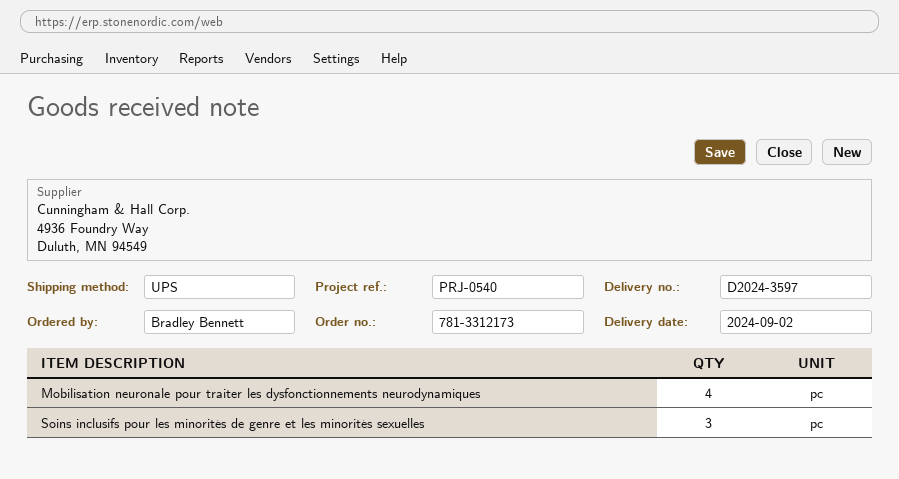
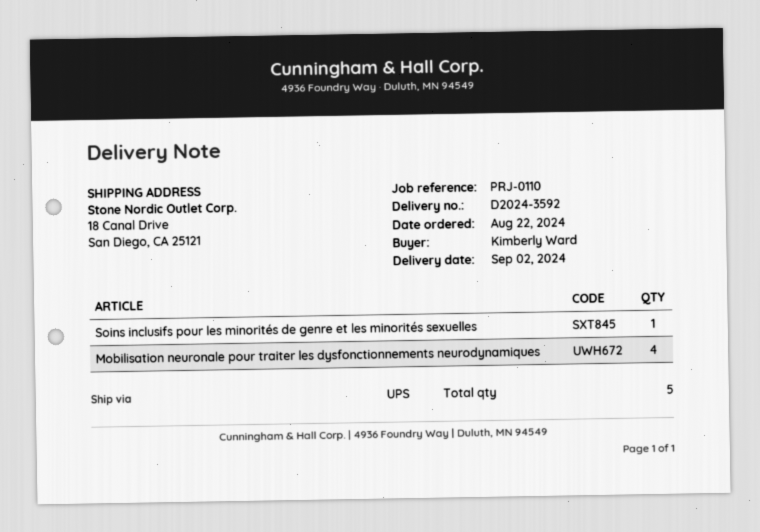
delivery note number: D2024-3597 -> D2024-3592
reference: PRJ-0540 -> PRJ-0110
ordered by: Bradley Bennett -> Kimberly Ward
Soins inclusifs pour les minorités de genre et les minorités sexuelles: 3 -> 1

